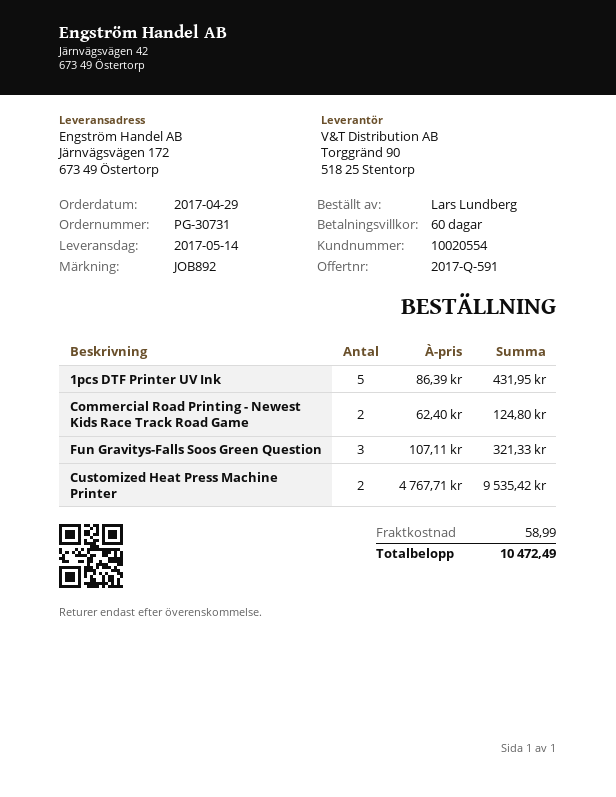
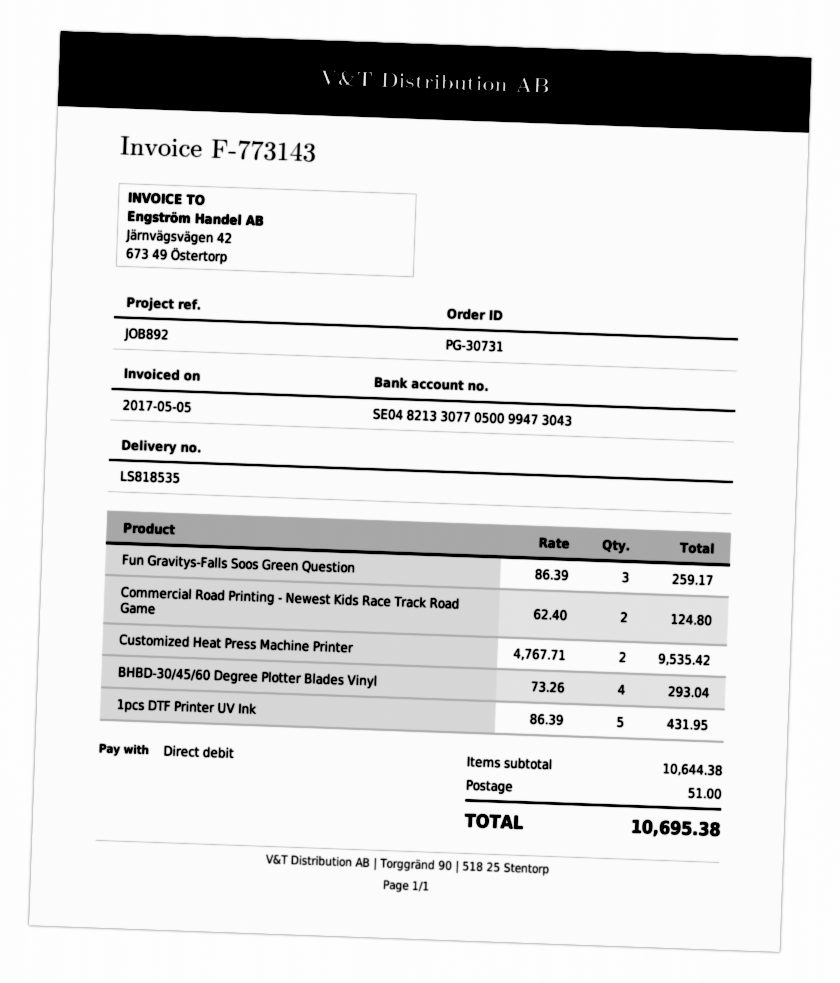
Fun Gravitys-Falls Soos Green Question: 3 x 107.11 = 321.33 -> 3 x 86.39 = 259.17
BHBD-30/45/60 Degree Plotter Blades Vinyl: none -> 4 x 73.26 = 293.04
shipping: 58.99 -> 51.00
total: 10472.49 -> 10695.38

